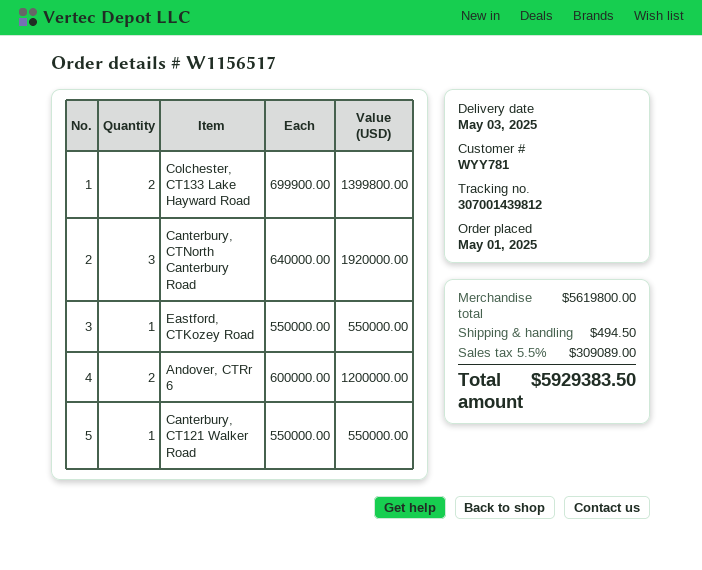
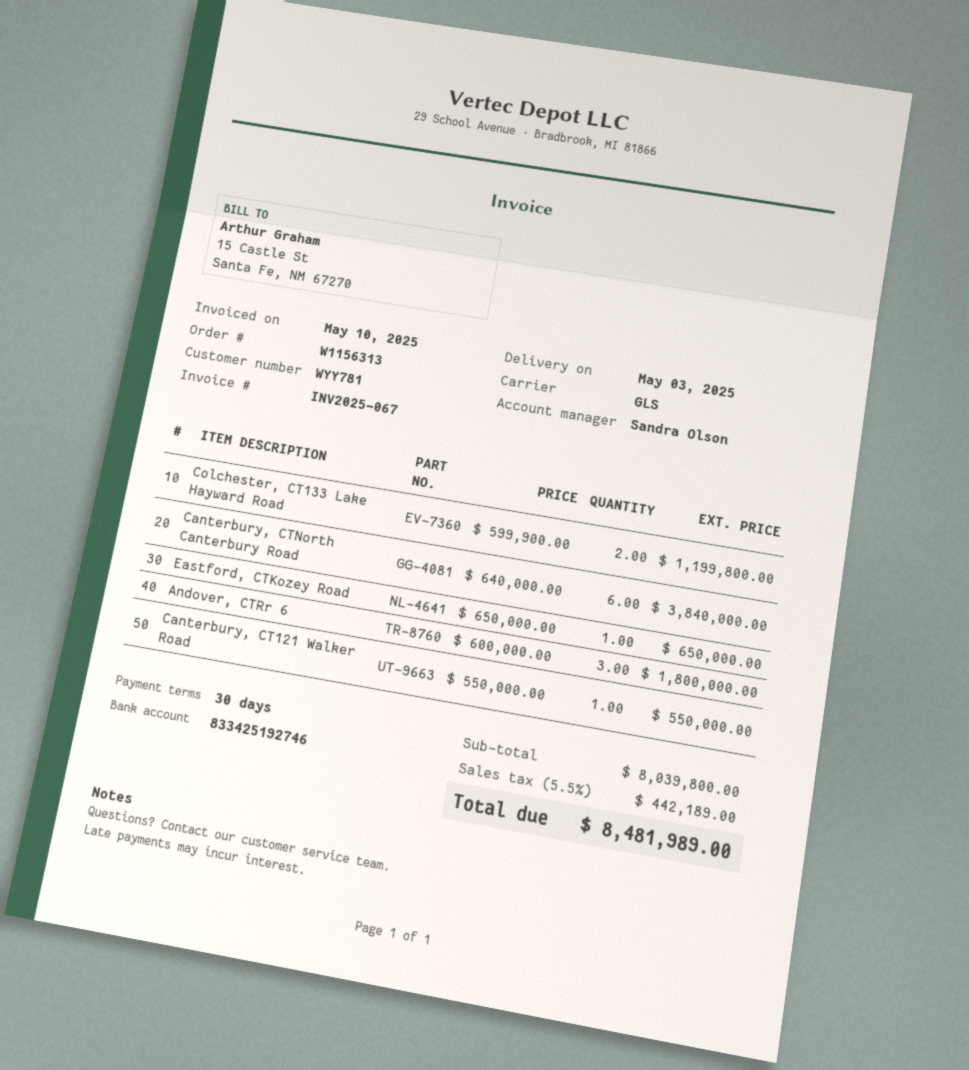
order number: W1156517 -> W1156313
Colchester, CT133 Lake Hayward Road: 2 x 699900.00 = 1399800.00 -> 2 x 599900.00 = 1199800.00
Canterbury, CTNorth Canterbury Road: 3 x 640000.00 = 1920000.00 -> 6 x 640000.00 = 3840000.00
Eastford, CTKozey Road: 1 x 550000.00 = 550000.00 -> 1 x 650000.00 = 650000.00
Andover, CTRr 6: 2 x 600000.00 = 1200000.00 -> 3 x 600000.00 = 1800000.00
subtotal: 5619800.00 -> 8039800.00
shipping: 494.50 -> none
tax: 5.5% = 309089.00 -> 5.5% = 442189.00
total: 5929383.50 -> 8481989.00

